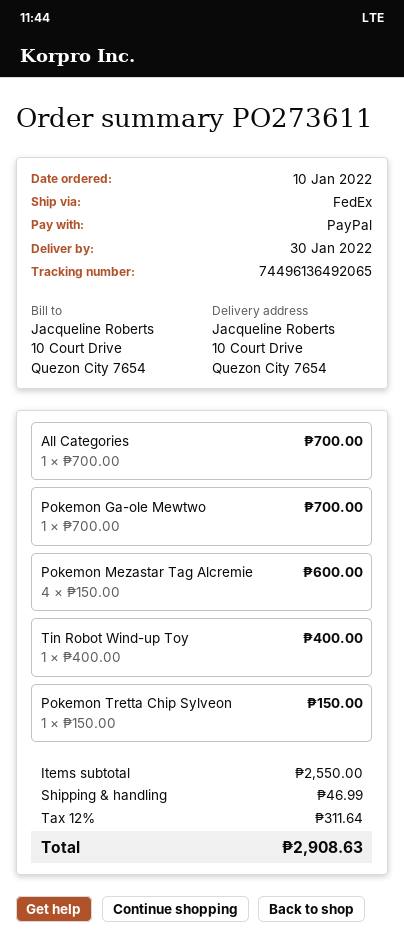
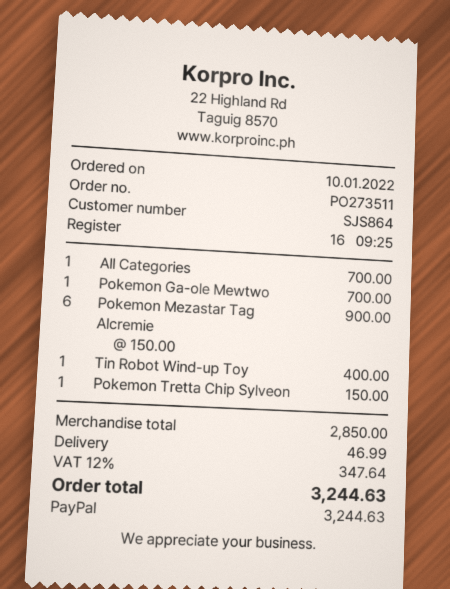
order number: PO273611 -> PO273511
Pokemon Mezastar Tag Alcremie: 4 x 150.00 = 600.00 -> 6 x 150.00 = 900.00
subtotal: 2550.00 -> 2850.00
tax: 12% = 311.64 -> 12% = 347.64
total: 2908.63 -> 3244.63

